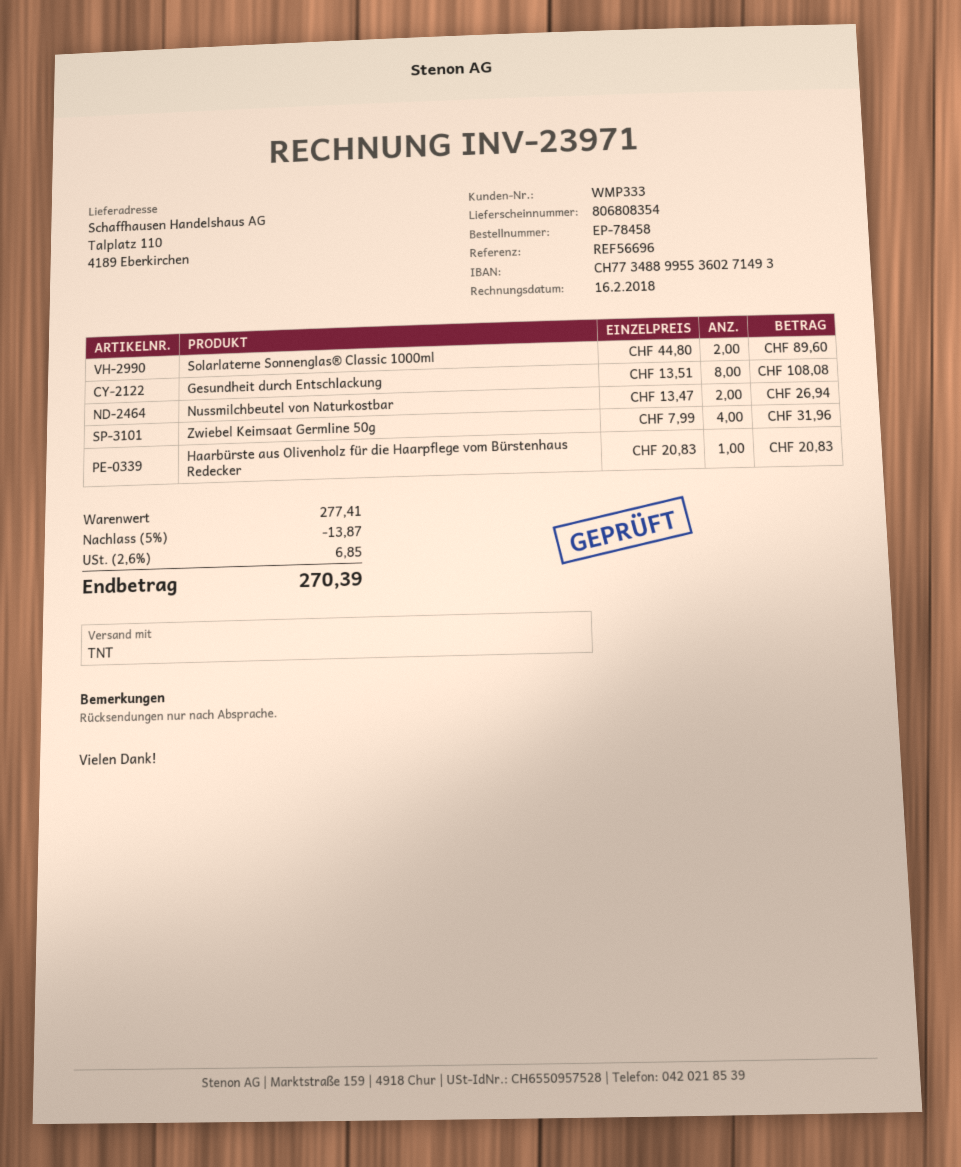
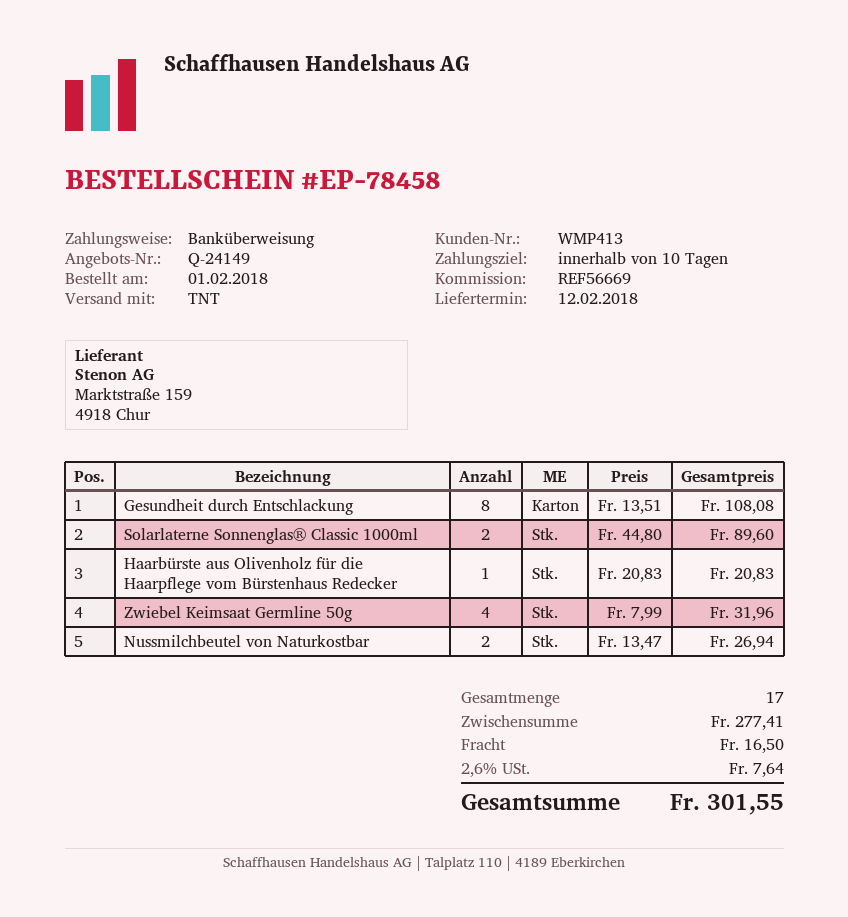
customer number: WMP333 -> WMP413
reference: REF56696 -> REF56669
discount: 5% = 13.87 -> none
shipping: none -> 16.50
tax: 2.6% = 6.85 -> 2.6% = 7.64
total: 270.39 -> 301.55

